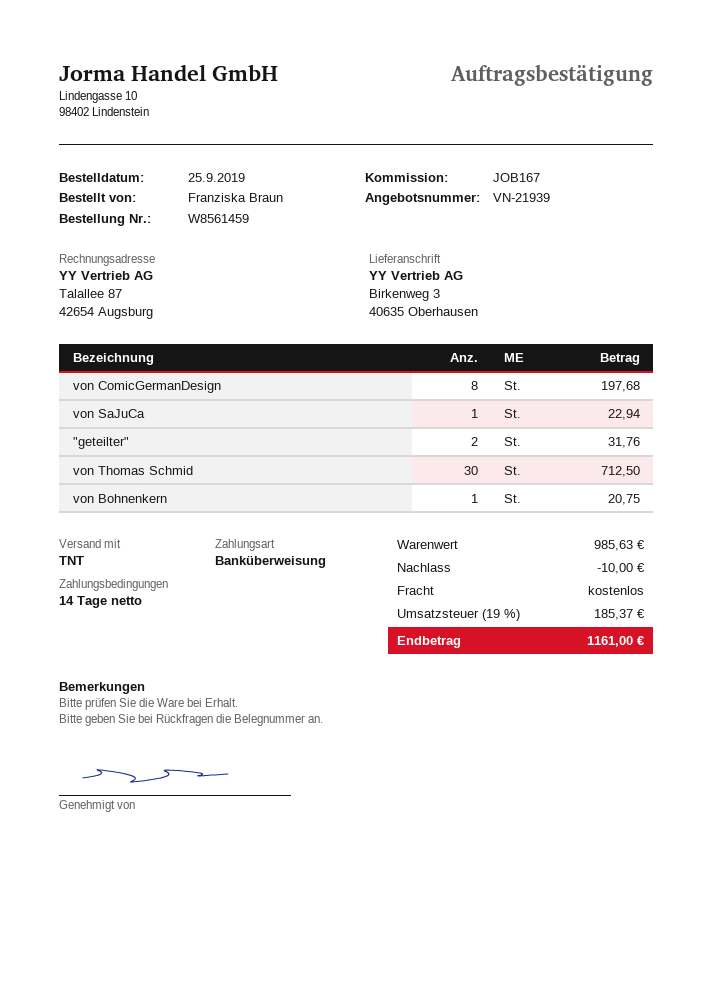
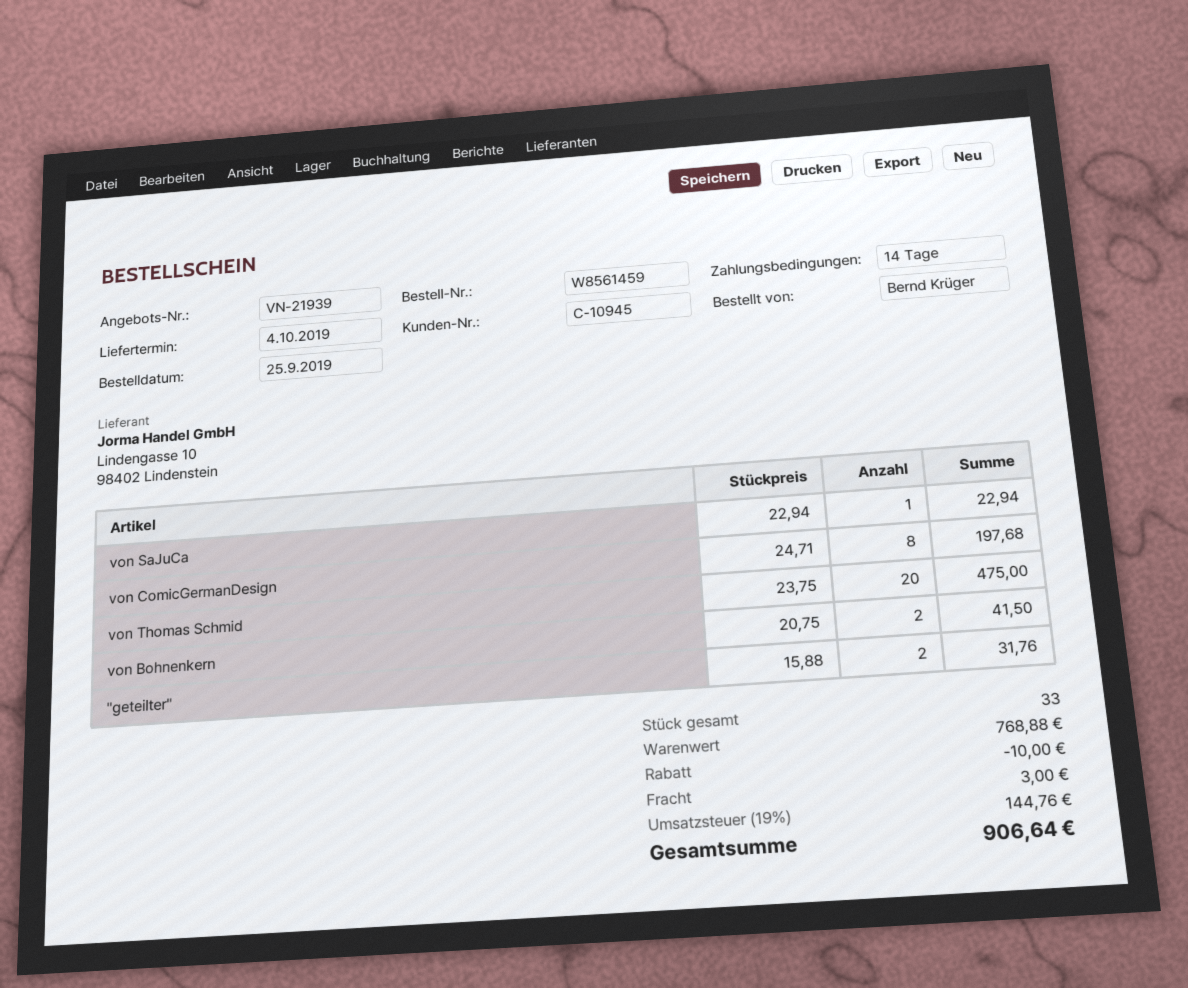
ordered by: Franziska Braun -> Bernd Krüger
von Thomas Schmid: 30 for 712.50 -> 20 for 475.00
von Bohnenkern: 1 for 20.75 -> 2 for 41.50
subtotal: 985.63 -> 768.88
shipping: 0.00 -> 3.00
tax: 19% = 185.37 -> 19% = 144.76
total: 1161.00 -> 906.64

